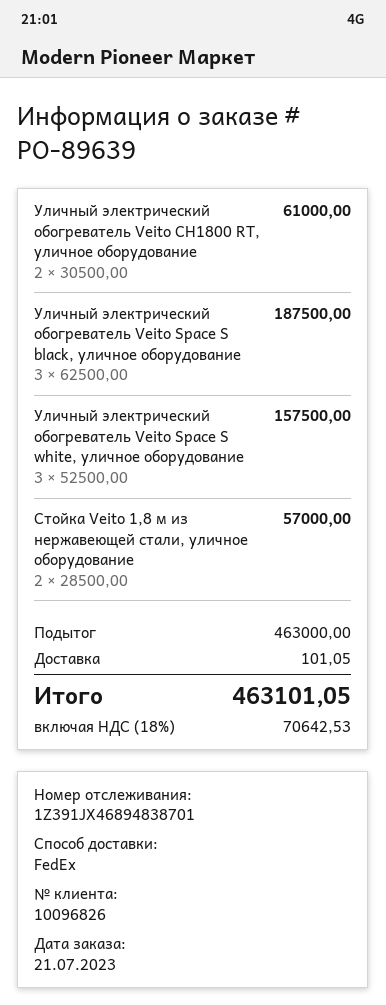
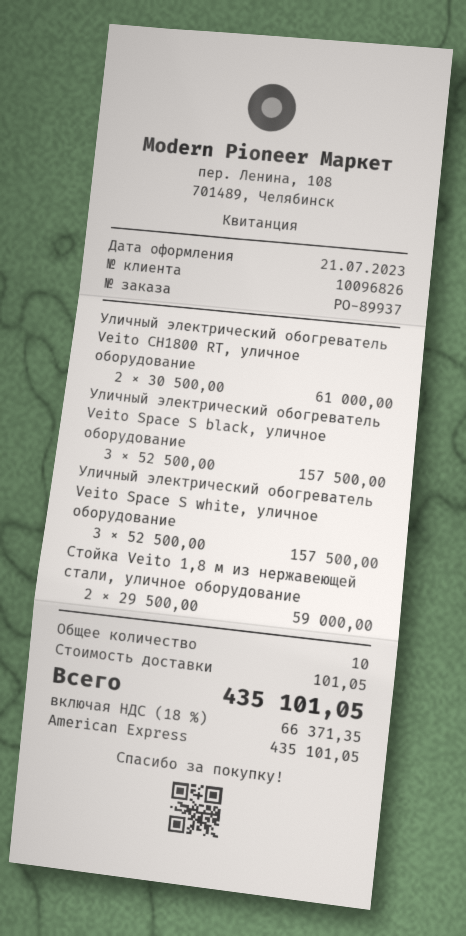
order number: PO-89639 -> PO-89937
Уличный электрический обогреватель Veito Space S black, уличное оборудование: 3 x 62500.00 = 187500.00 -> 3 x 52500.00 = 157500.00
Стойка Veito 1,8 м из нержавеющей стали, уличное оборудование: 2 x 28500.00 = 57000.00 -> 2 x 29500.00 = 59000.00
tax: 18% = 70642.53 -> 18% = 66371.35
total: 463101.05 -> 435101.05

